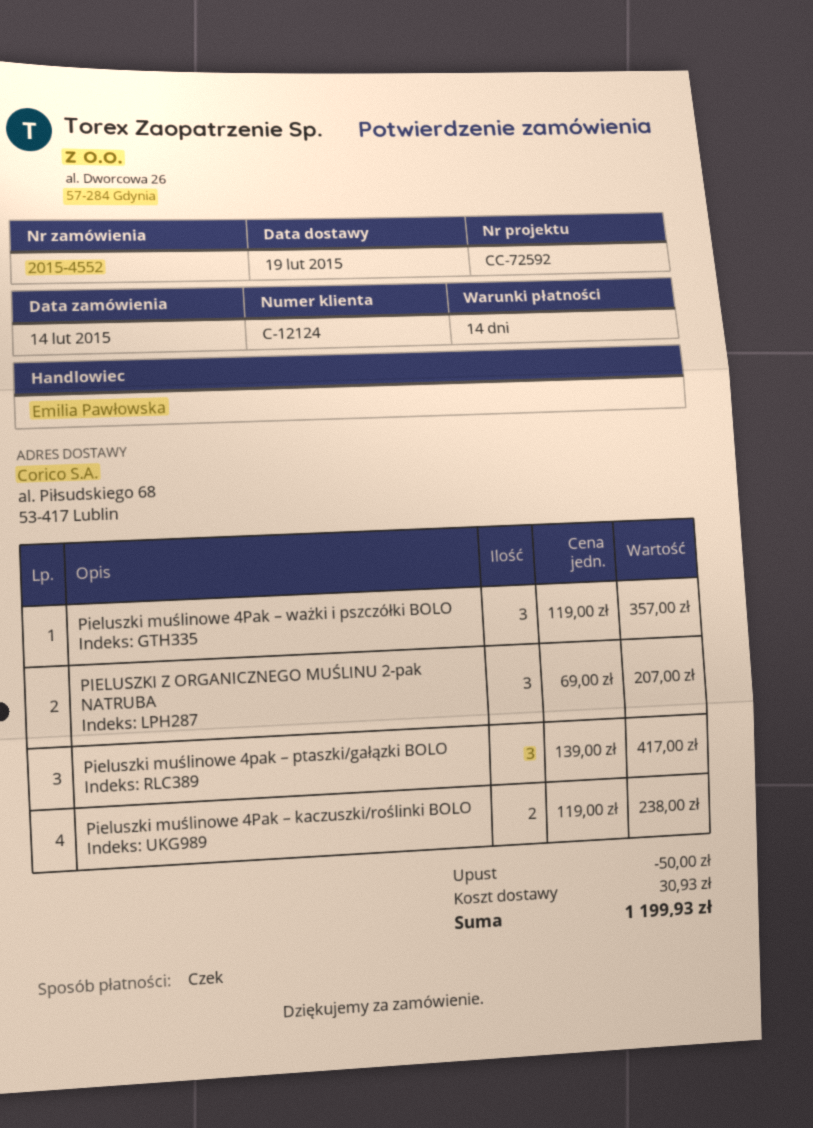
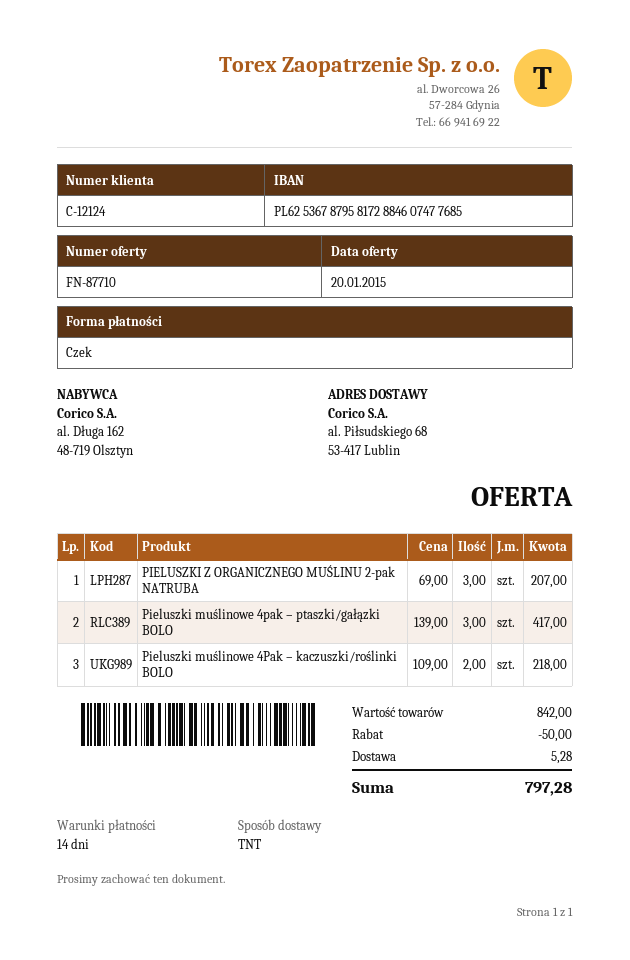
Pieluszki muślinowe 4Pak – ważki i pszczółki BOLO: 3 x 119.00 = 357.00 -> none
Pieluszki muślinowe 4Pak – kaczuszki/roślinki BOLO: 2 x 119.00 = 238.00 -> 2 x 109.00 = 218.00
shipping: 30.93 -> 5.28
total: 1199.93 -> 797.28

